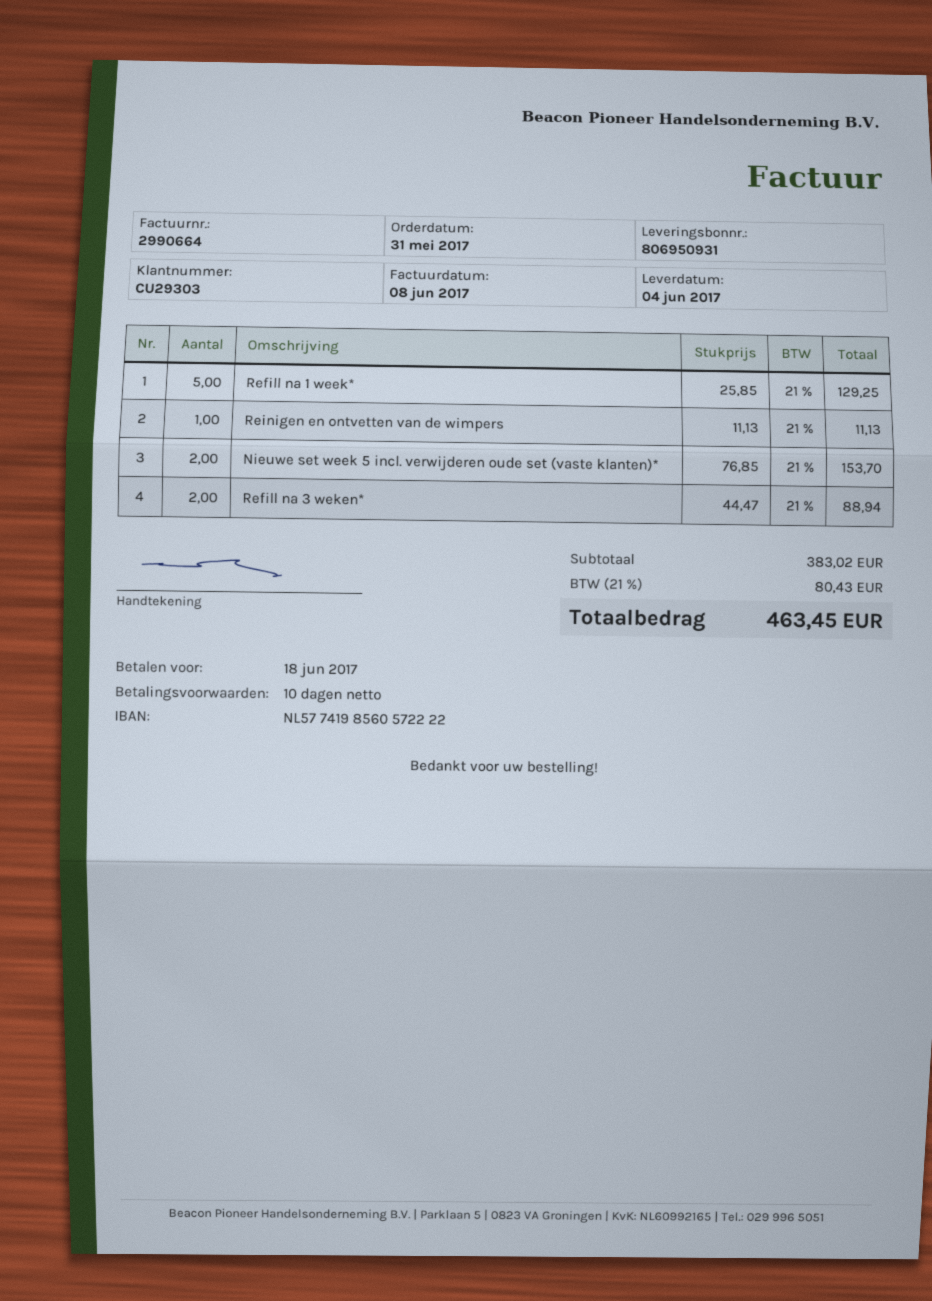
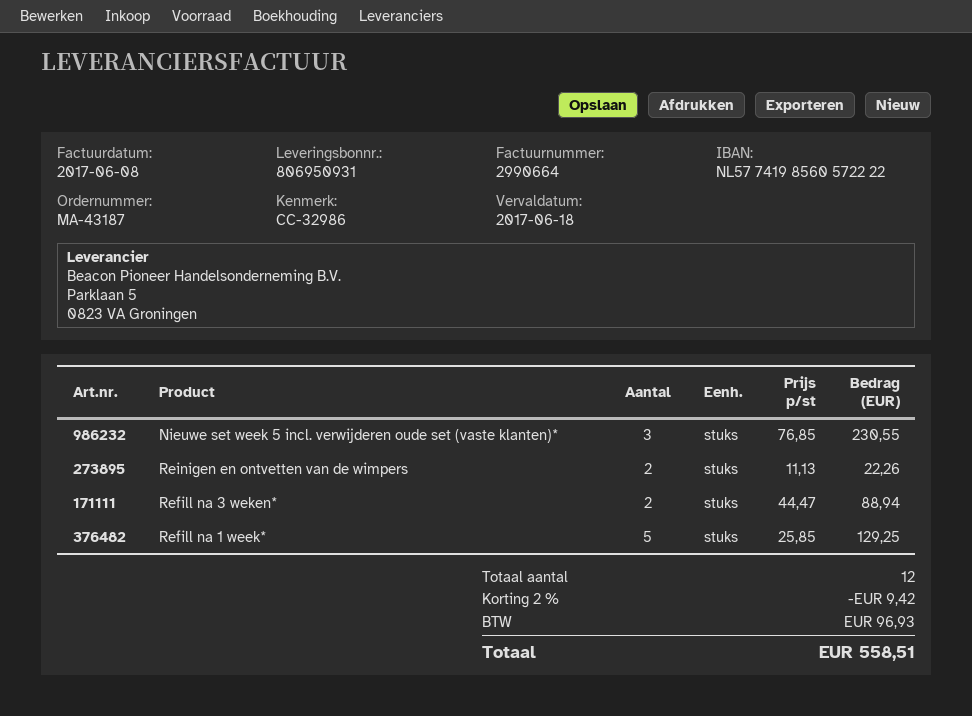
Reinigen en ontvetten van de wimpers: 1 x 11.13 = 11.13 -> 2 x 11.13 = 22.26
Nieuwe set week 5 incl. verwijderen oude set (vaste klanten)*: 2 x 76.85 = 153.70 -> 3 x 76.85 = 230.55
discount: none -> 2% = 9.42
tax: 80.43 -> 96.93
total: 463.45 -> 558.51

